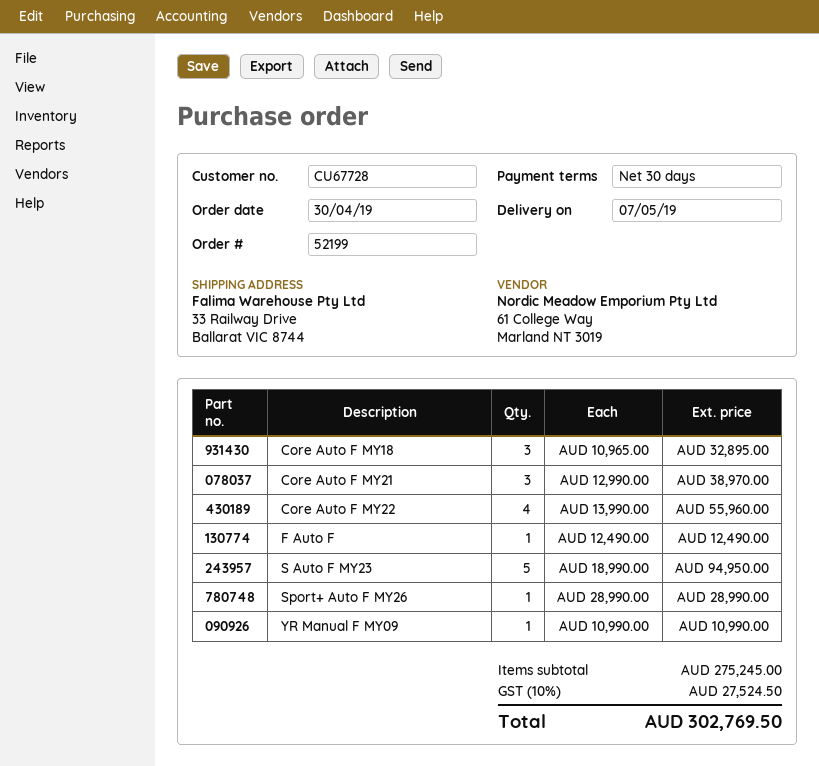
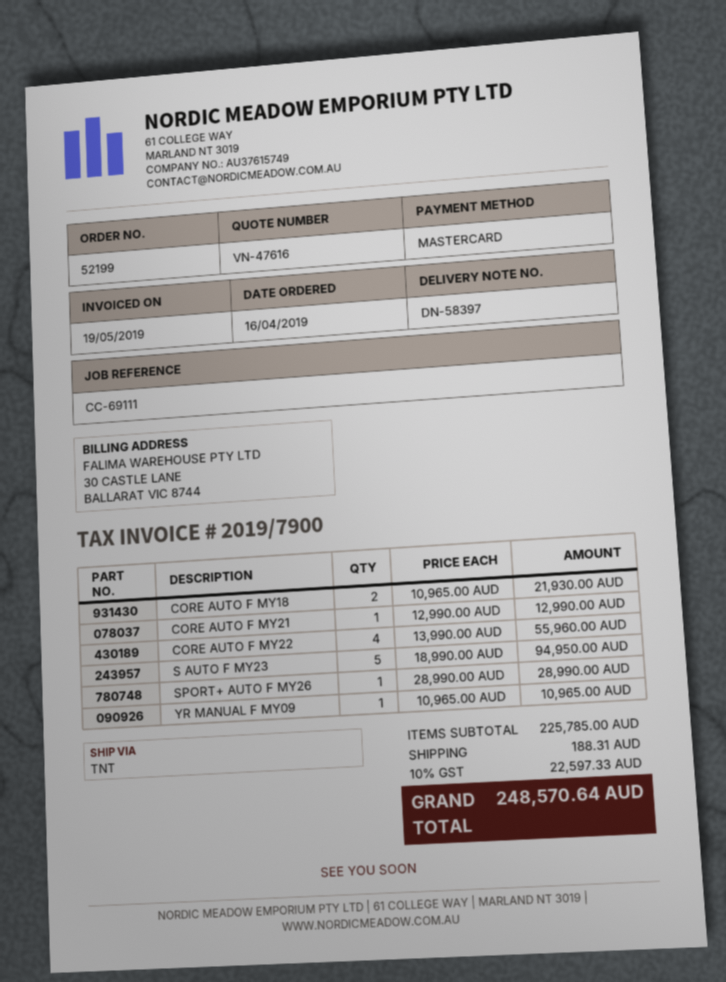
order date: 2019-04-30 -> 2019-04-16
Core Auto F MY18: 3 x 10965.00 = 32895.00 -> 2 x 10965.00 = 21930.00
Core Auto F MY21: 3 x 12990.00 = 38970.00 -> 1 x 12990.00 = 12990.00
F Auto F: 1 x 12490.00 = 12490.00 -> none
YR Manual F MY09: 1 x 10990.00 = 10990.00 -> 1 x 10965.00 = 10965.00
subtotal: 275245.00 -> 225785.00
shipping: none -> 188.31
tax: 10% = 27524.50 -> 10% = 22597.33
total: 302769.50 -> 248570.64

